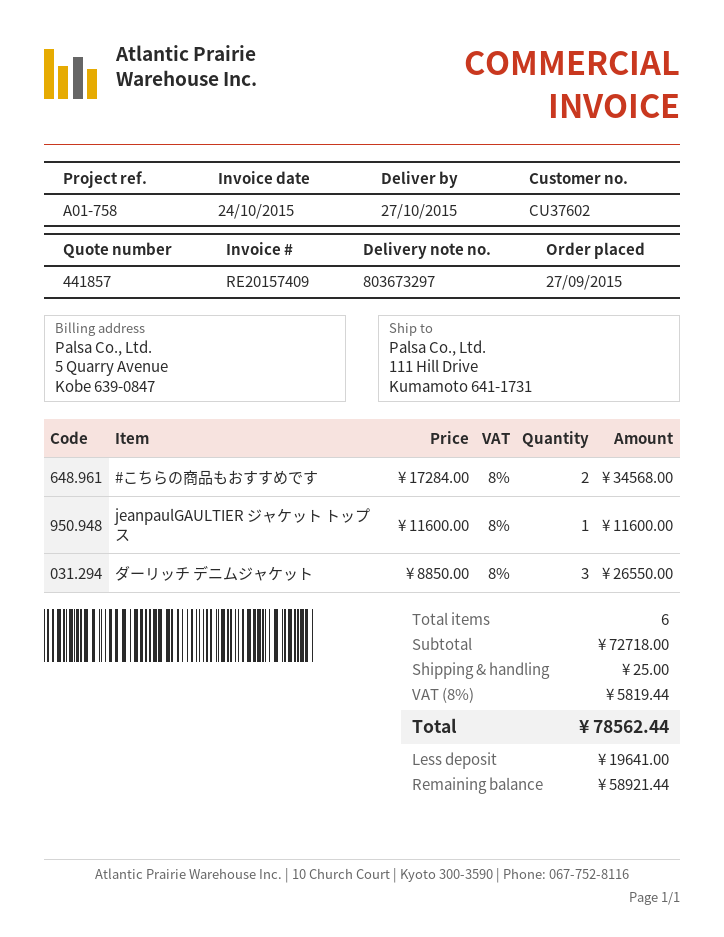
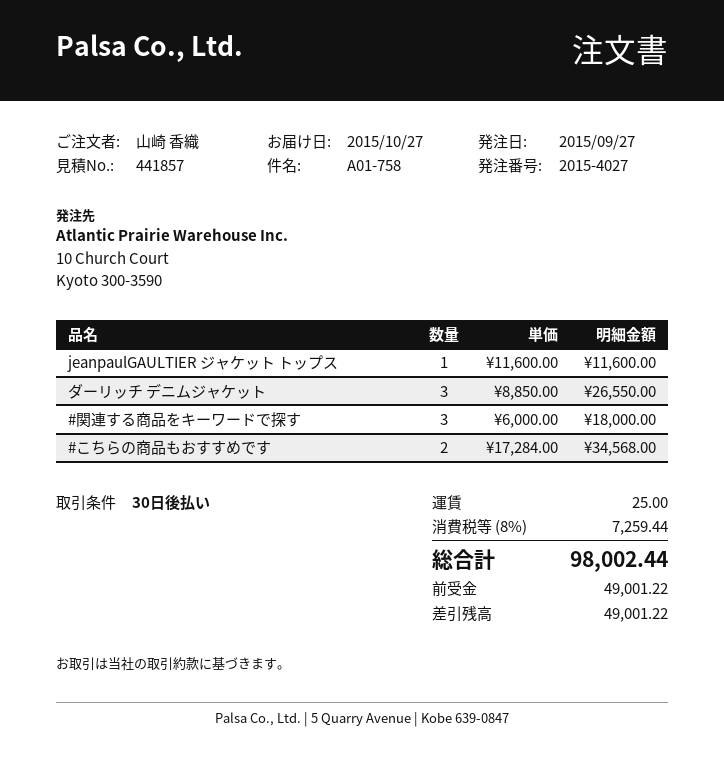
#関連する商品をキーワードで探す: none -> 3 x 6000.00 = 18000.00
tax: 8% = 5819.44 -> 8% = 7259.44
total: 78562.44 -> 98002.44
deposit: 19641.00 -> 49001.22
balance: 58921.44 -> 49001.22

